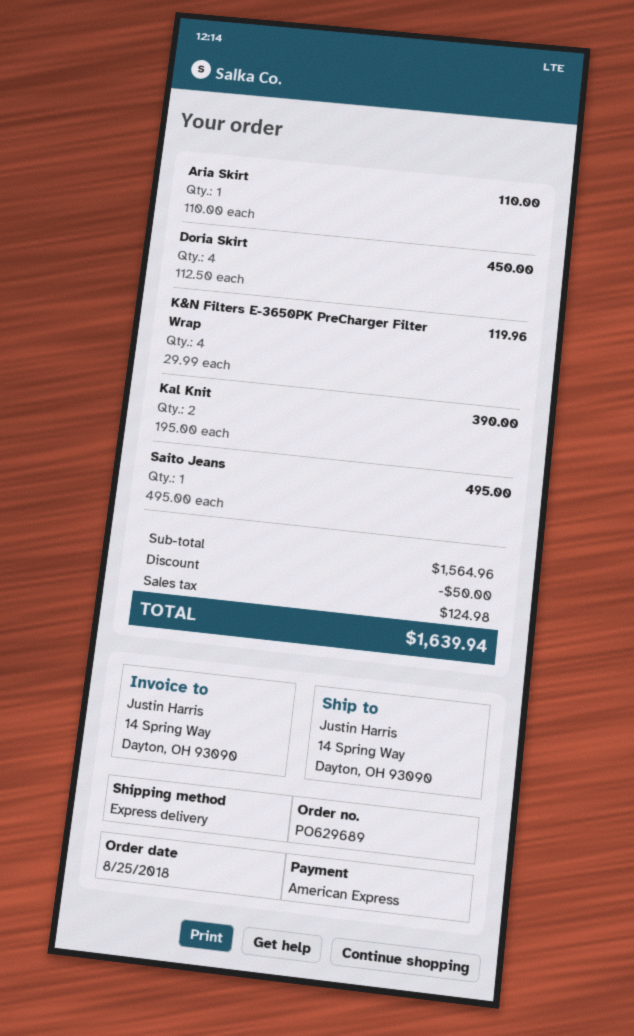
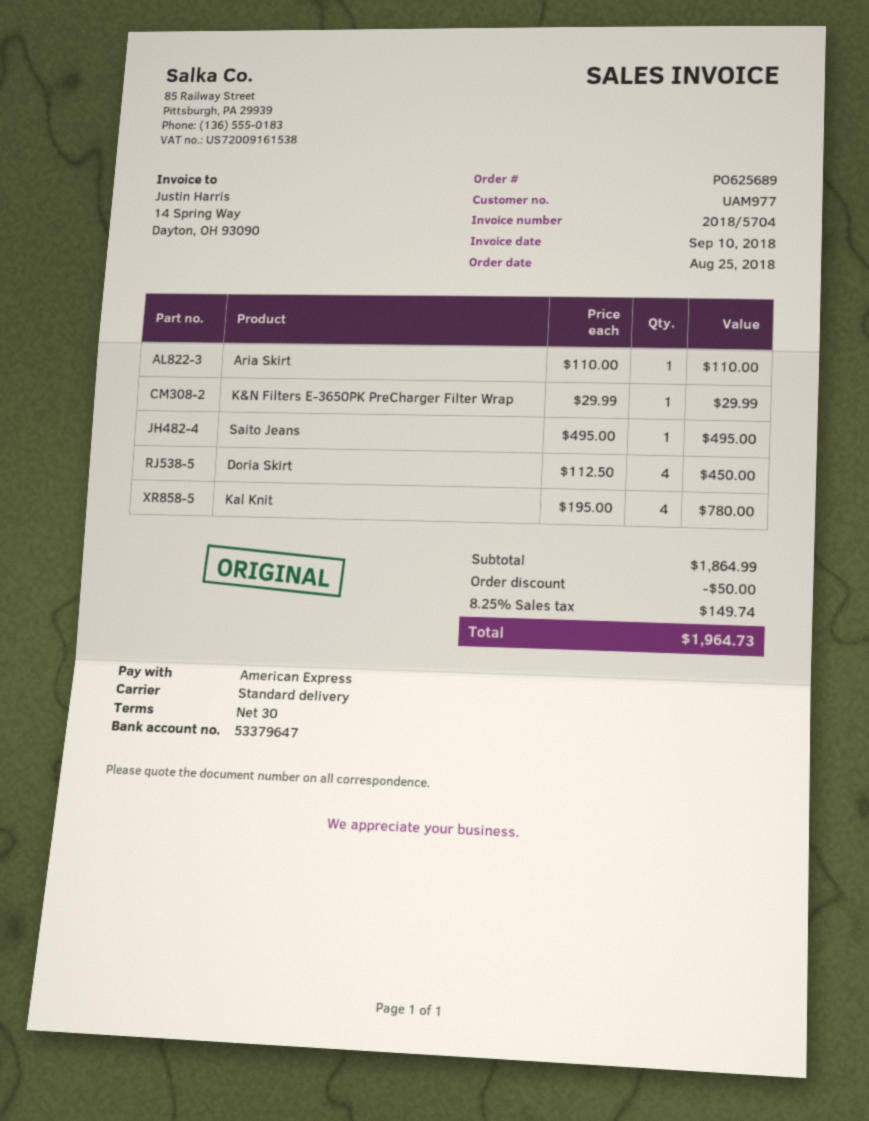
order number: PO629689 -> PO625689
shipping method: express -> standard
K&N Filters E-3650PK PreCharger Filter Wrap: 4 x 29.99 = 119.96 -> 1 x 29.99 = 29.99
Kal Knit: 2 x 195.00 = 390.00 -> 4 x 195.00 = 780.00
subtotal: 1564.96 -> 1864.99
tax: 124.98 -> 149.74
total: 1639.94 -> 1964.73

